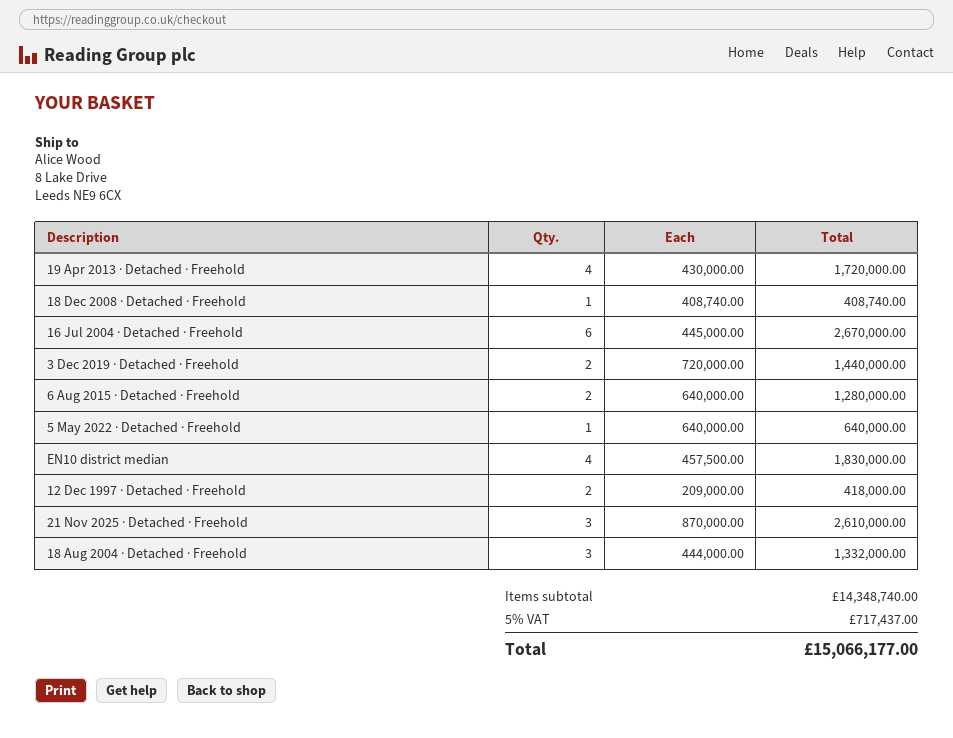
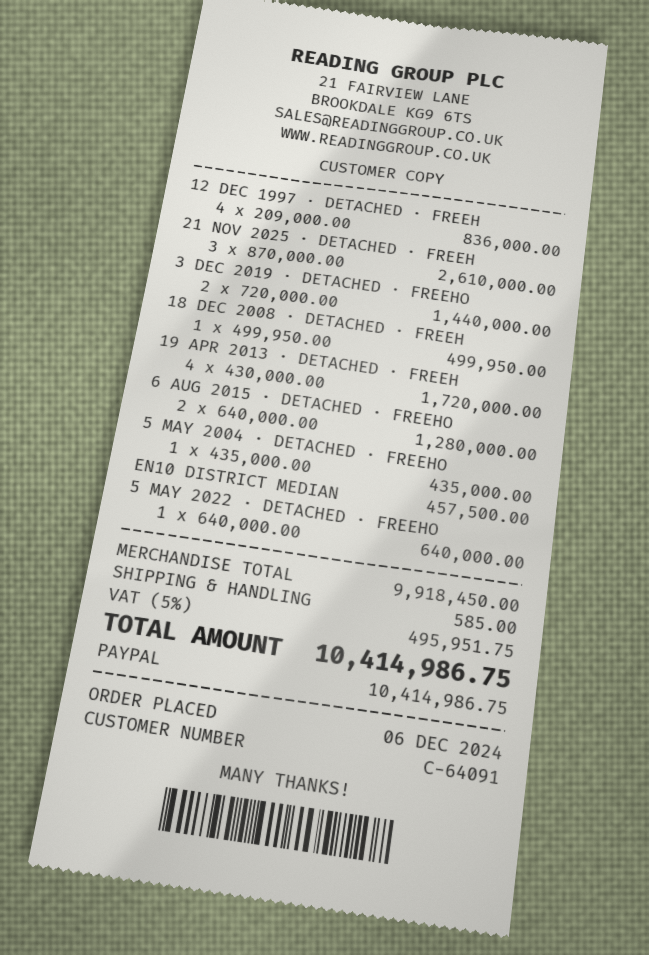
18 Dec 2008 · Detached · Freehold: 1 x 408740.00 = 408740.00 -> 1 x 499950.00 = 499950.00
16 Jul 2004 · Detached · Freehold: 6 x 445000.00 = 2670000.00 -> none
EN10 district median: 4 x 457500.00 = 1830000.00 -> 1 x 457500.00 = 457500.00
12 Dec 1997 · Detached · Freehold: 2 x 209000.00 = 418000.00 -> 4 x 209000.00 = 836000.00
18 Aug 2004 · Detached · Freehold: 3 x 444000.00 = 1332000.00 -> none
5 MAY 2004 · DETACHED · FREEHO: none -> 1 x 435000.00 = 435000.00
subtotal: 14348740.00 -> 9918450.00
shipping: none -> 585.00
tax: 5% = 717437.00 -> 5% = 495951.75
total: 15066177.00 -> 10414986.75

